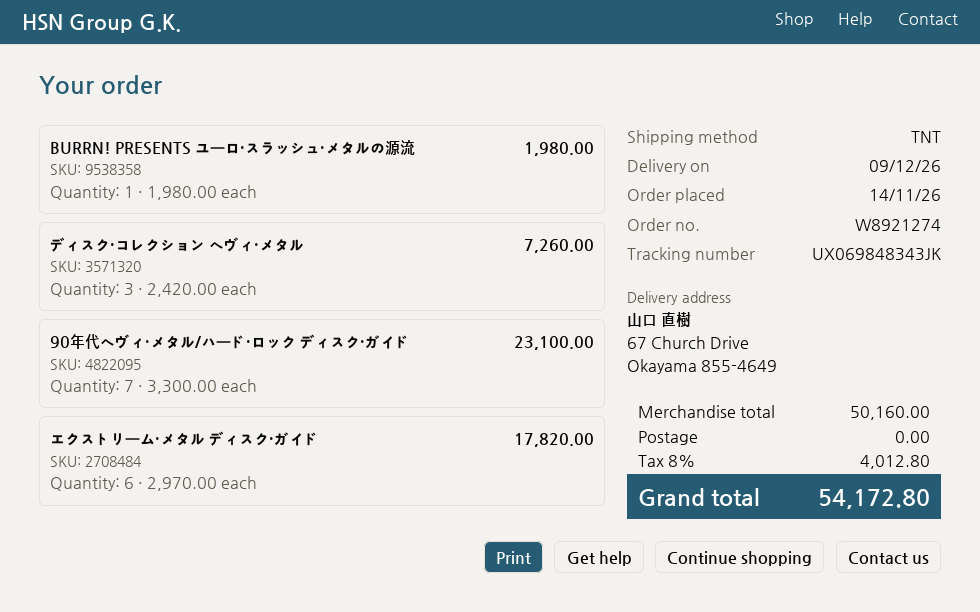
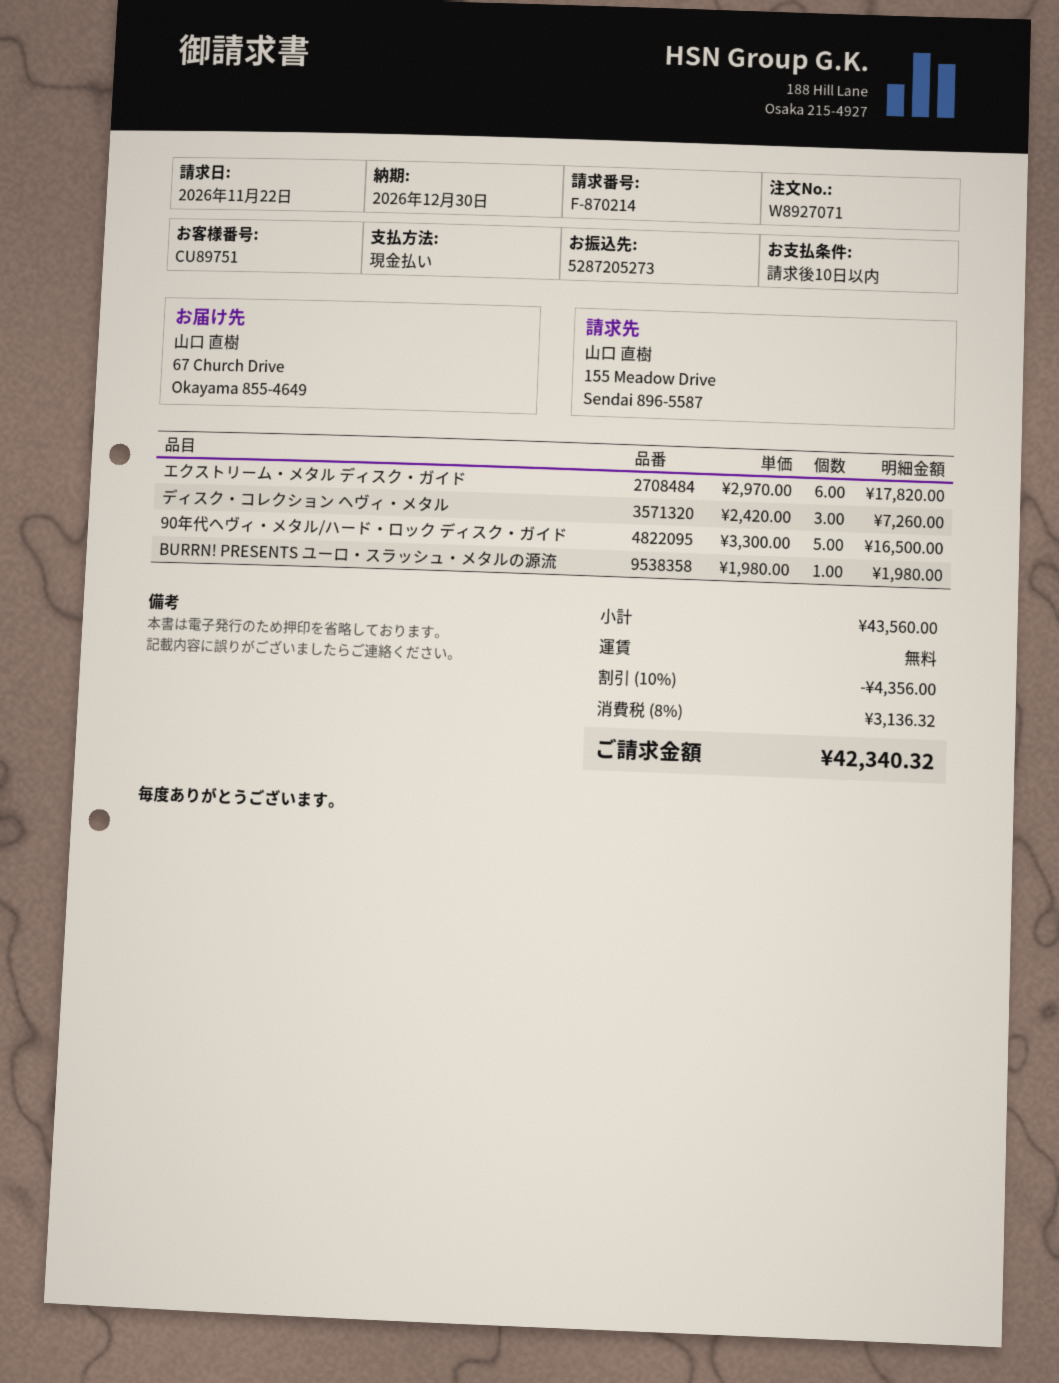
order number: W8921274 -> W8927071
delivery date: 2026-12-09 -> 2026-12-30
90年代ヘヴィ・メタル/ハード・ロック ディスク・ガイド: 7 x 3300.00 = 23100.00 -> 5 x 3300.00 = 16500.00
subtotal: 50160.00 -> 43560.00
discount: none -> 10% = 4356.00
tax: 8% = 4012.80 -> 8% = 3136.32
total: 54172.80 -> 42340.32

